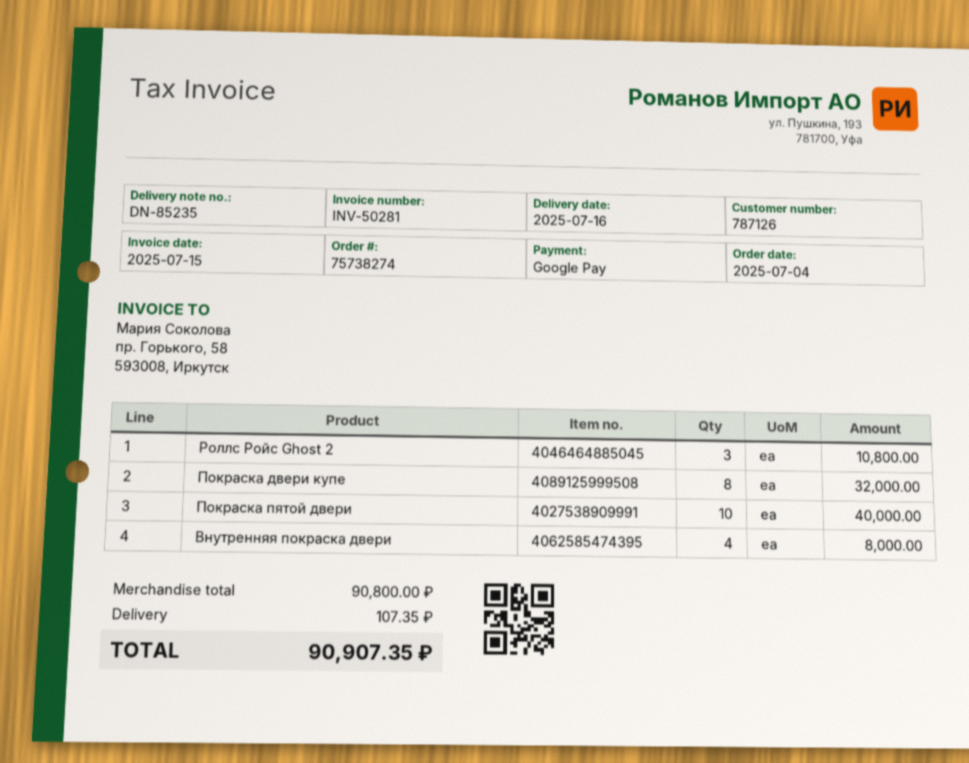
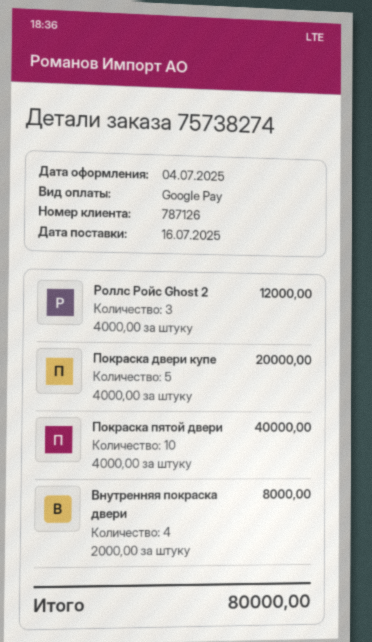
Роллс Ройс Ghost 2: 3 for 10800.00 -> 3 for 12000.00
Покраска двери купе: 8 for 32000.00 -> 5 for 20000.00
shipping: 107.35 -> none
total: 90907.35 -> 80000.00

